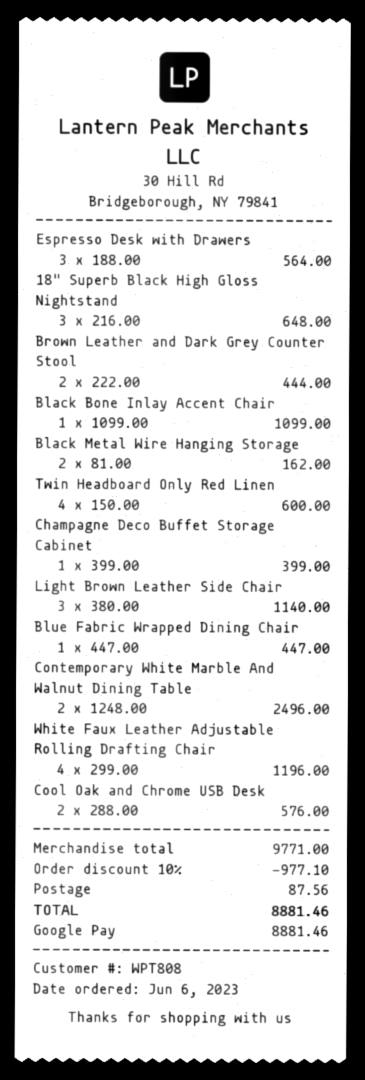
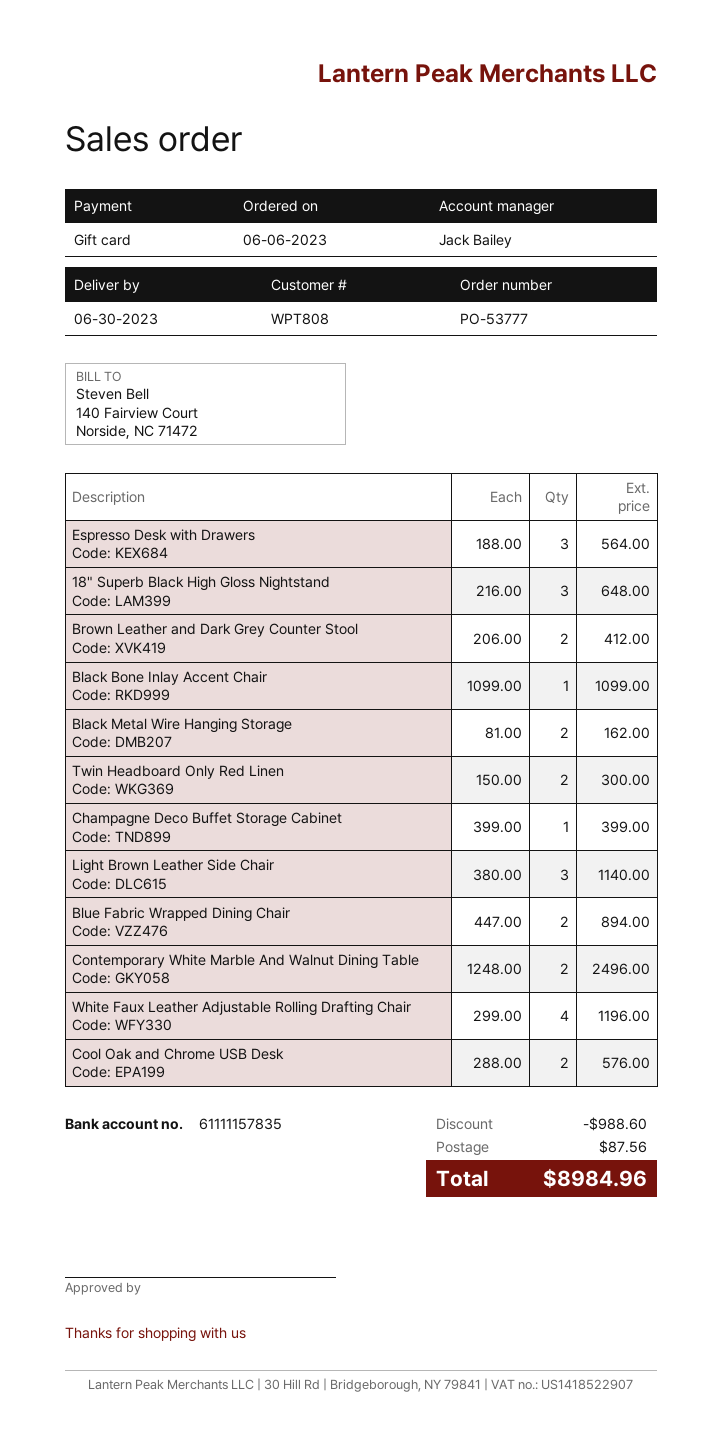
payment method: Google Pay -> gift card
Brown Leather and Dark Grey Counter Stool: 2 x 222.00 = 444.00 -> 2 x 206.00 = 412.00
Twin Headboard Only Red Linen: 4 x 150.00 = 600.00 -> 2 x 150.00 = 300.00
Blue Fabric Wrapped Dining Chair: 1 x 447.00 = 447.00 -> 2 x 447.00 = 894.00
discount: 977.10 -> 988.60
total: 8881.46 -> 8984.96

